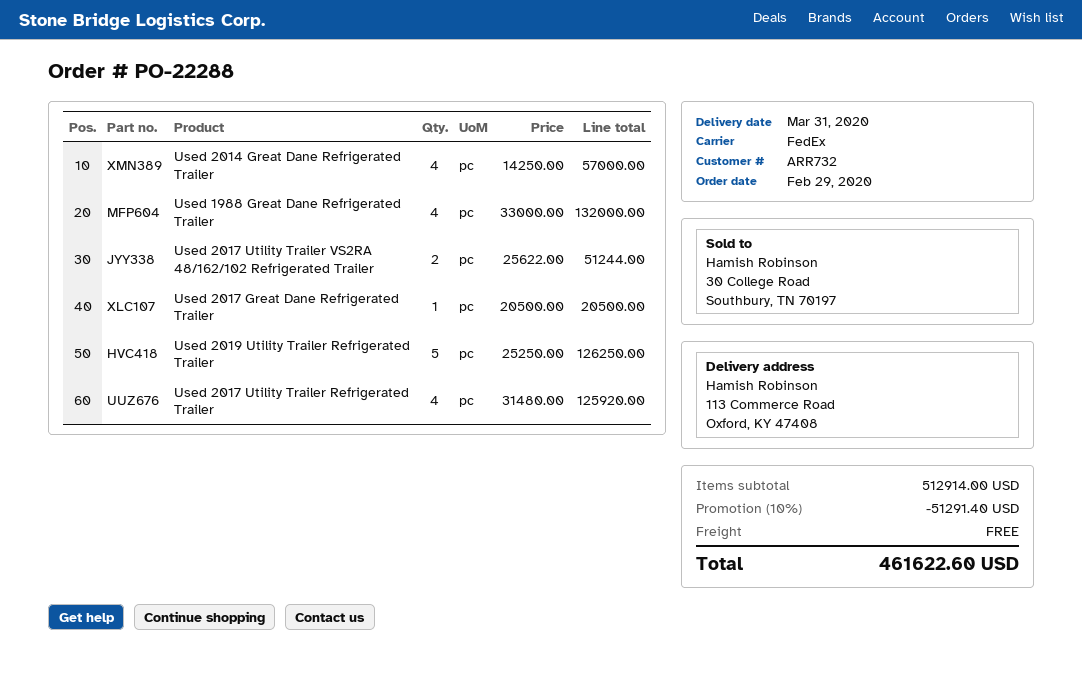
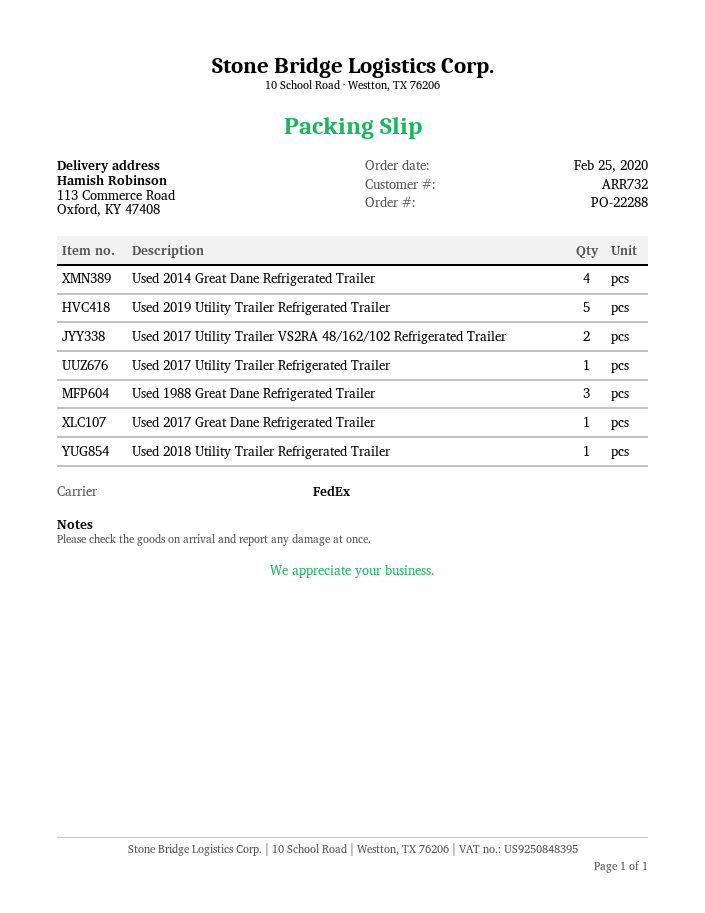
order date: 2020-02-29 -> 2020-02-25
Used 1988 Great Dane Refrigerated Trailer: 4 -> 3
Used 2017 Utility Trailer Refrigerated Trailer: 4 -> 1
Used 2018 Utility Trailer Refrigerated Trailer: none -> 1

